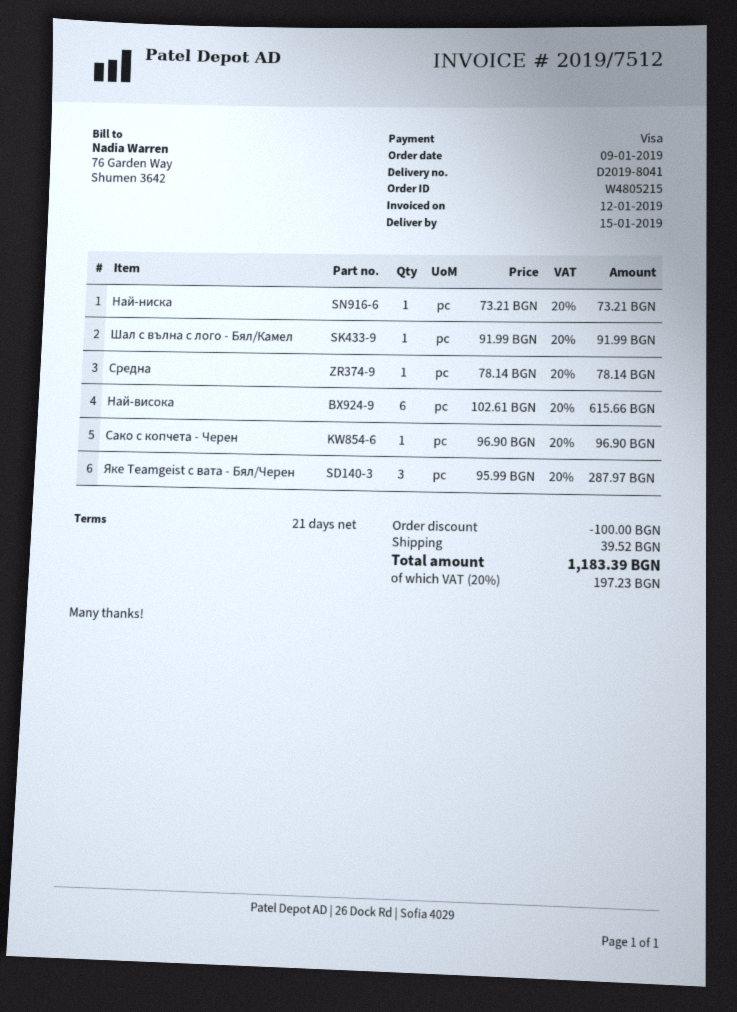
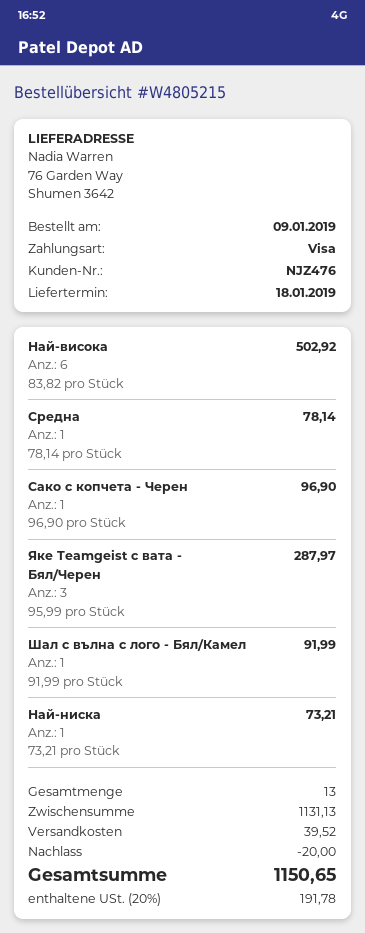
delivery date: 2019-01-15 -> 2019-01-18
Най-висока: 6 x 102.61 = 615.66 -> 6 x 83.82 = 502.92
discount: 100.00 -> 20.00
tax: 20% = 197.23 -> 20% = 191.78
total: 1183.39 -> 1150.65

